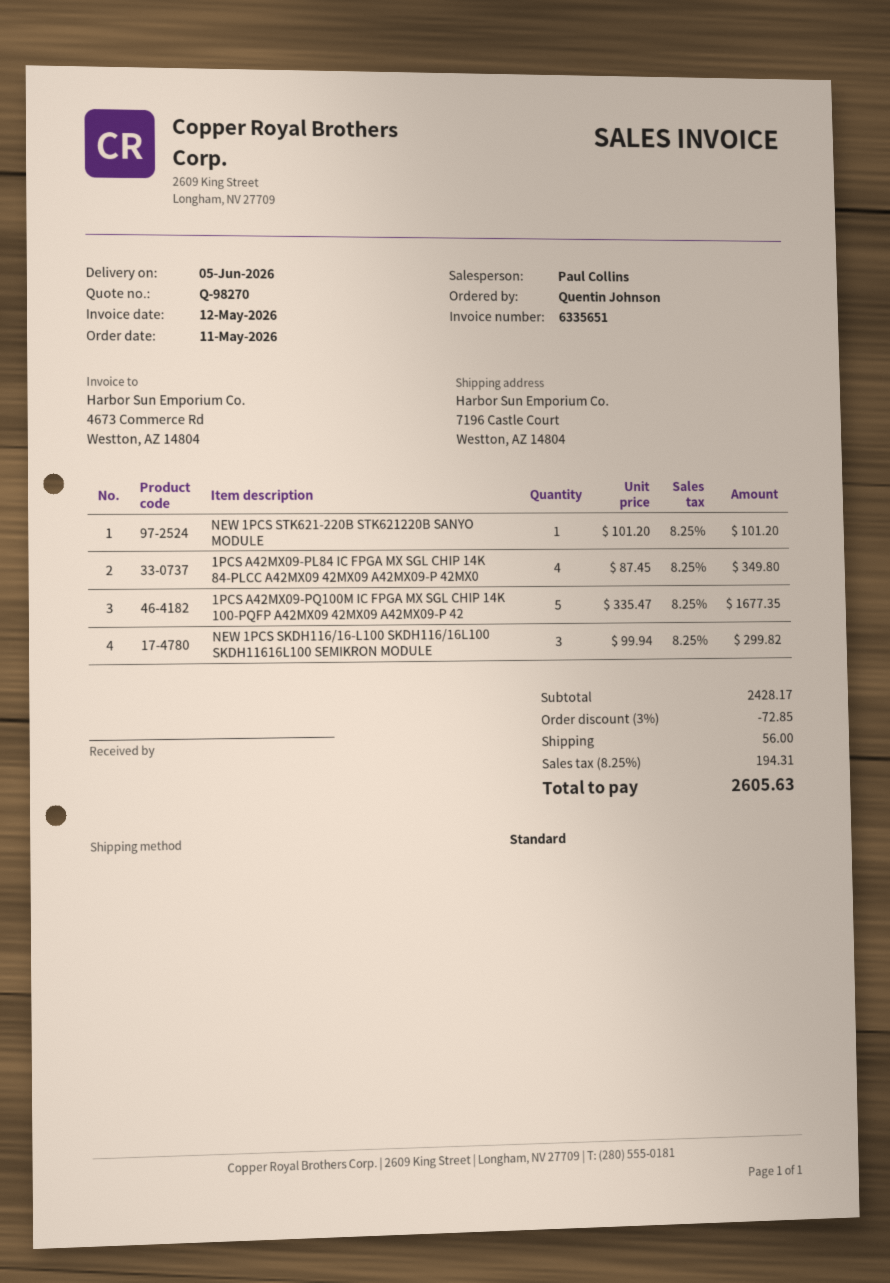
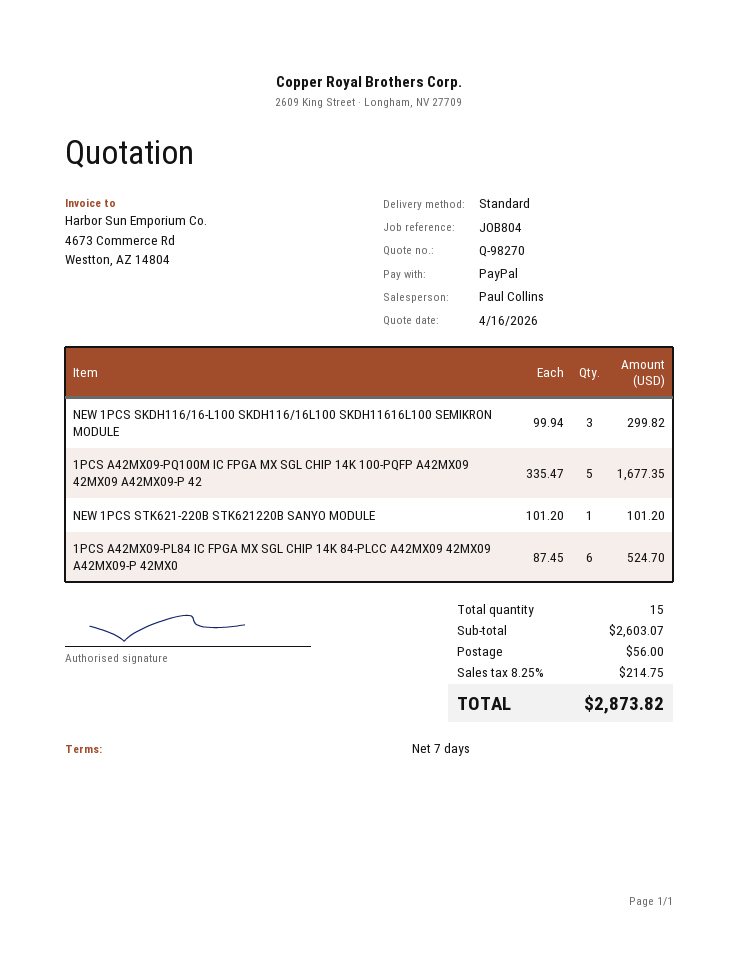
1PCS A42MX09-PL84 IC FPGA MX SGL CHIP 14K 84-PLCC A42MX09 42MX09 A42MX09-P 42MX0: 4 x 87.45 = 349.80 -> 6 x 87.45 = 524.70
subtotal: 2428.17 -> 2603.07
discount: 3% = 72.85 -> none
tax: 8.25% = 194.31 -> 8.25% = 214.75
total: 2605.63 -> 2873.82

